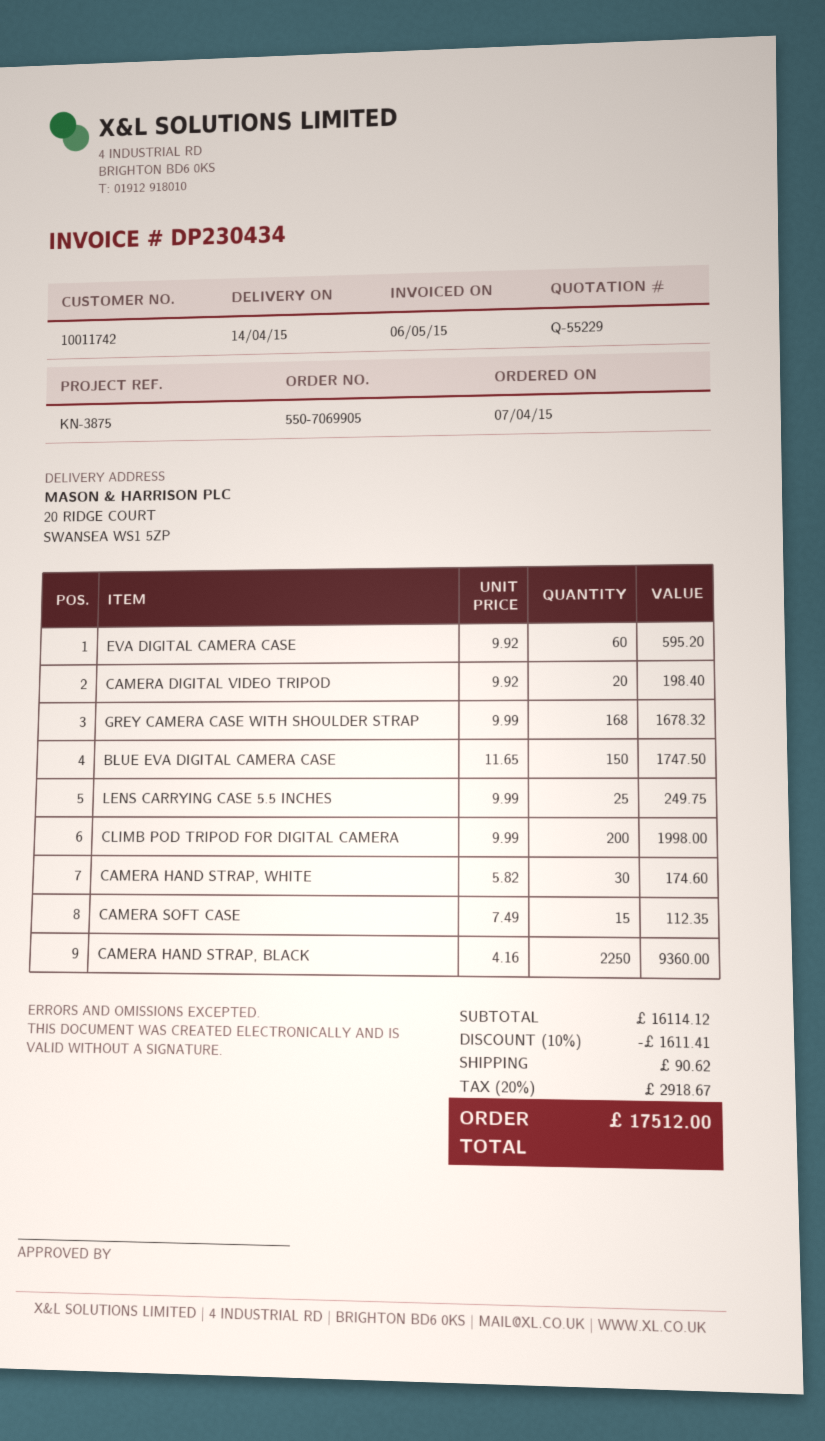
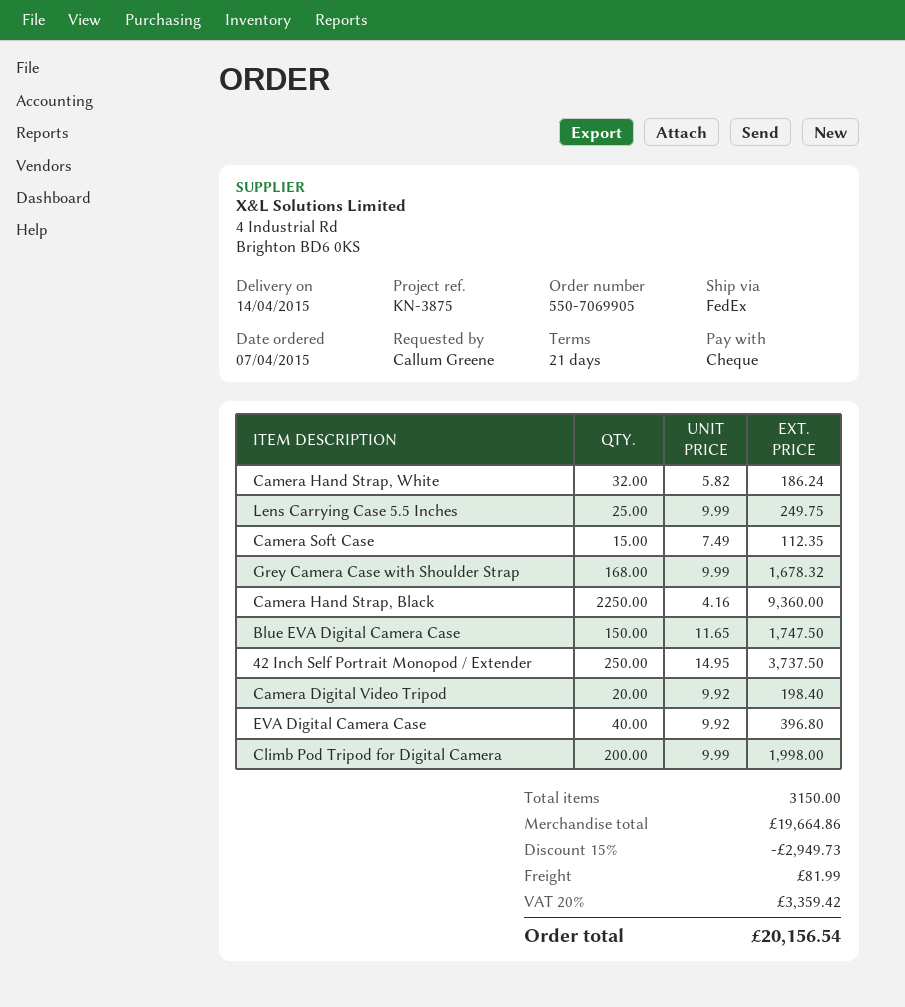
EVA DIGITAL CAMERA CASE: 60 x 9.92 = 595.20 -> 40 x 9.92 = 396.80
CAMERA HAND STRAP, WHITE: 30 x 5.82 = 174.60 -> 32 x 5.82 = 186.24
42 Inch Self Portrait Monopod / Extender: none -> 250 x 14.95 = 3737.50
subtotal: 16114.12 -> 19664.86
discount: 10% = 1611.41 -> 15% = 2949.73
shipping: 90.62 -> 81.99
tax: 20% = 2918.67 -> 20% = 3359.42
total: 17512.00 -> 20156.54

